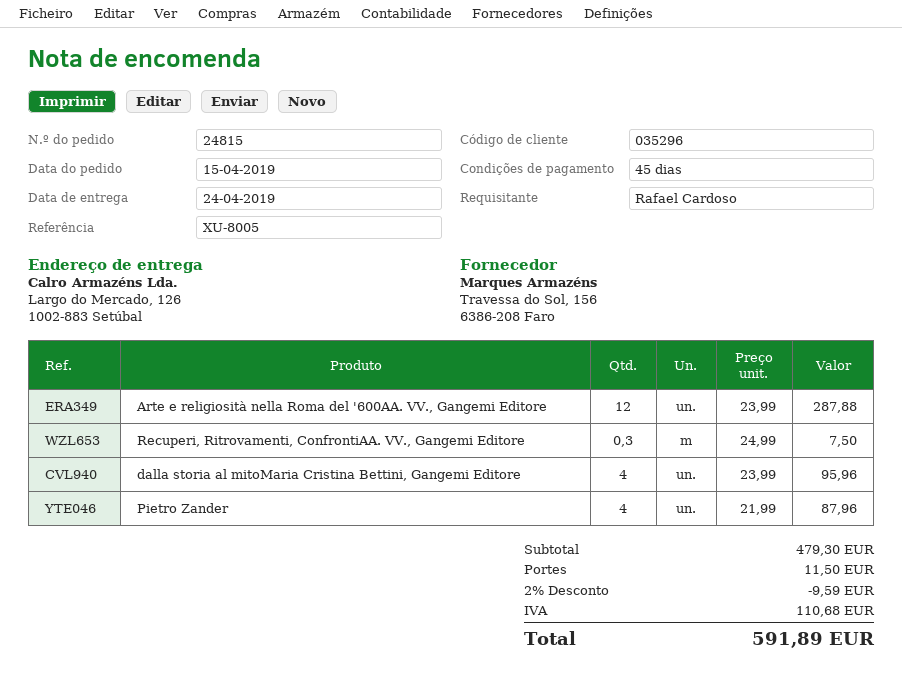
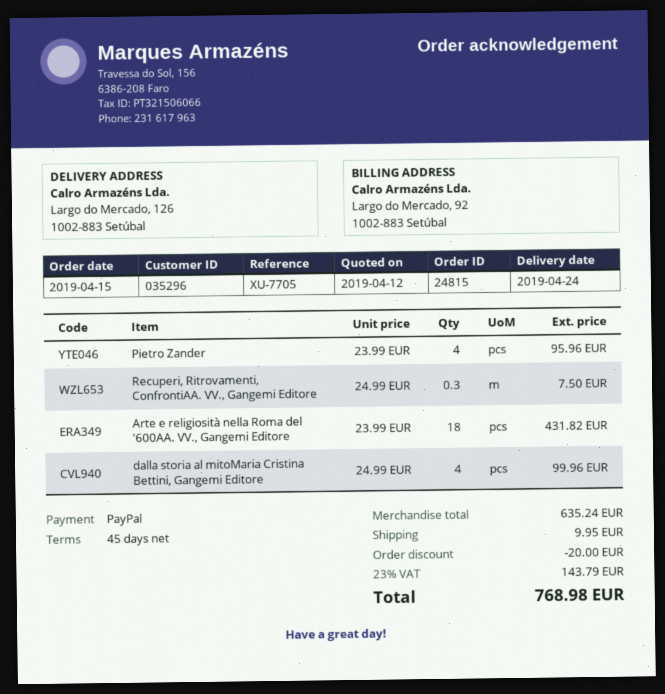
reference: XU-8005 -> XU-7705
Arte e religiosità nella Roma del '600AA. VV., Gangemi Editore: 12 x 23.99 = 287.88 -> 18 x 23.99 = 431.82
dalla storia al mitoMaria Cristina Bettini, Gangemi Editore: 4 x 23.99 = 95.96 -> 4 x 24.99 = 99.96
Pietro Zander: 4 x 21.99 = 87.96 -> 4 x 23.99 = 95.96
subtotal: 479.30 -> 635.24
discount: 9.59 -> 20.00
shipping: 11.50 -> 9.95
tax: 110.68 -> 143.79
total: 591.89 -> 768.98

